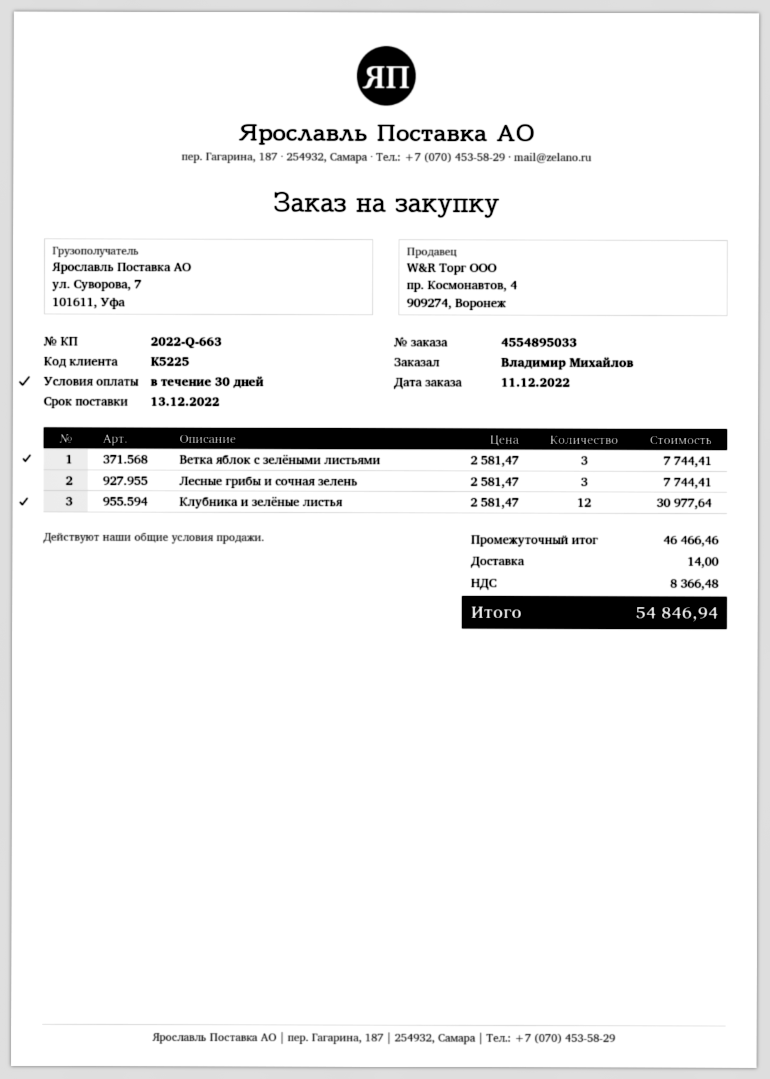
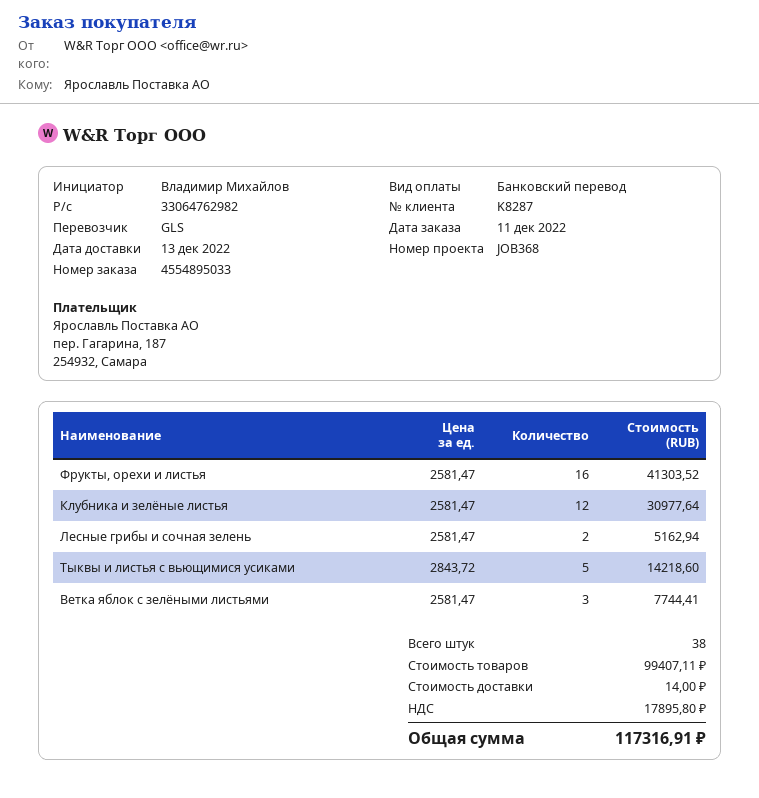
customer number: K5225 -> K8287
Лесные грибы и сочная зелень: 3 x 2581.47 = 7744.41 -> 2 x 2581.47 = 5162.94
Фрукты, орехи и листья: none -> 16 x 2581.47 = 41303.52
Тыквы и листья с вьющимися усиками: none -> 5 x 2843.72 = 14218.60
subtotal: 46466.46 -> 99407.11
tax: 8366.48 -> 17895.80
total: 54846.94 -> 117316.91

